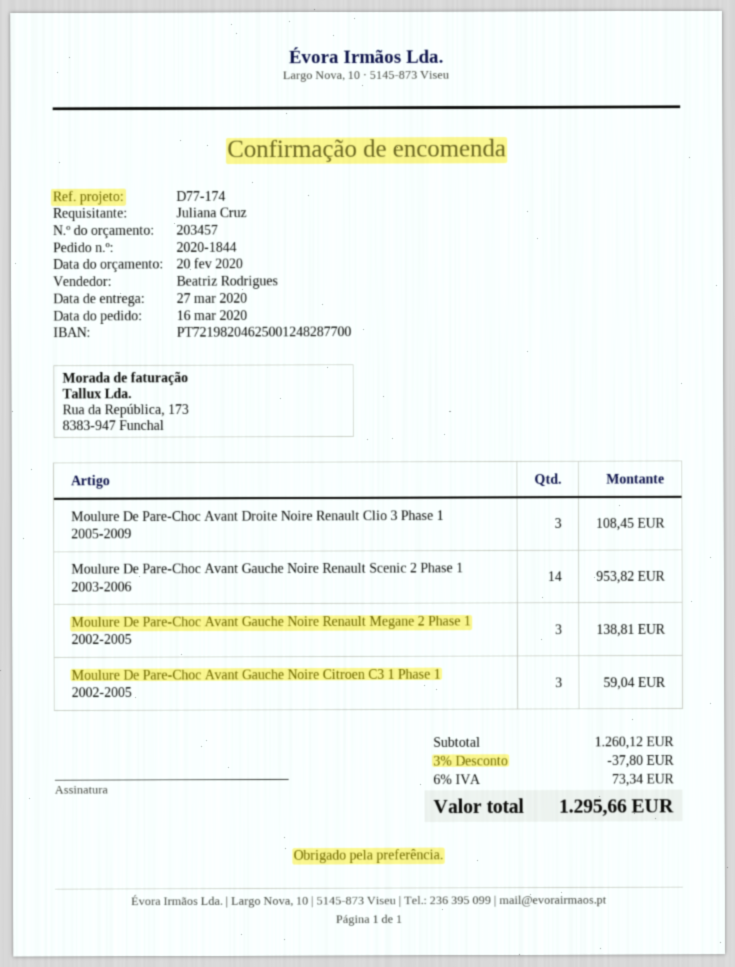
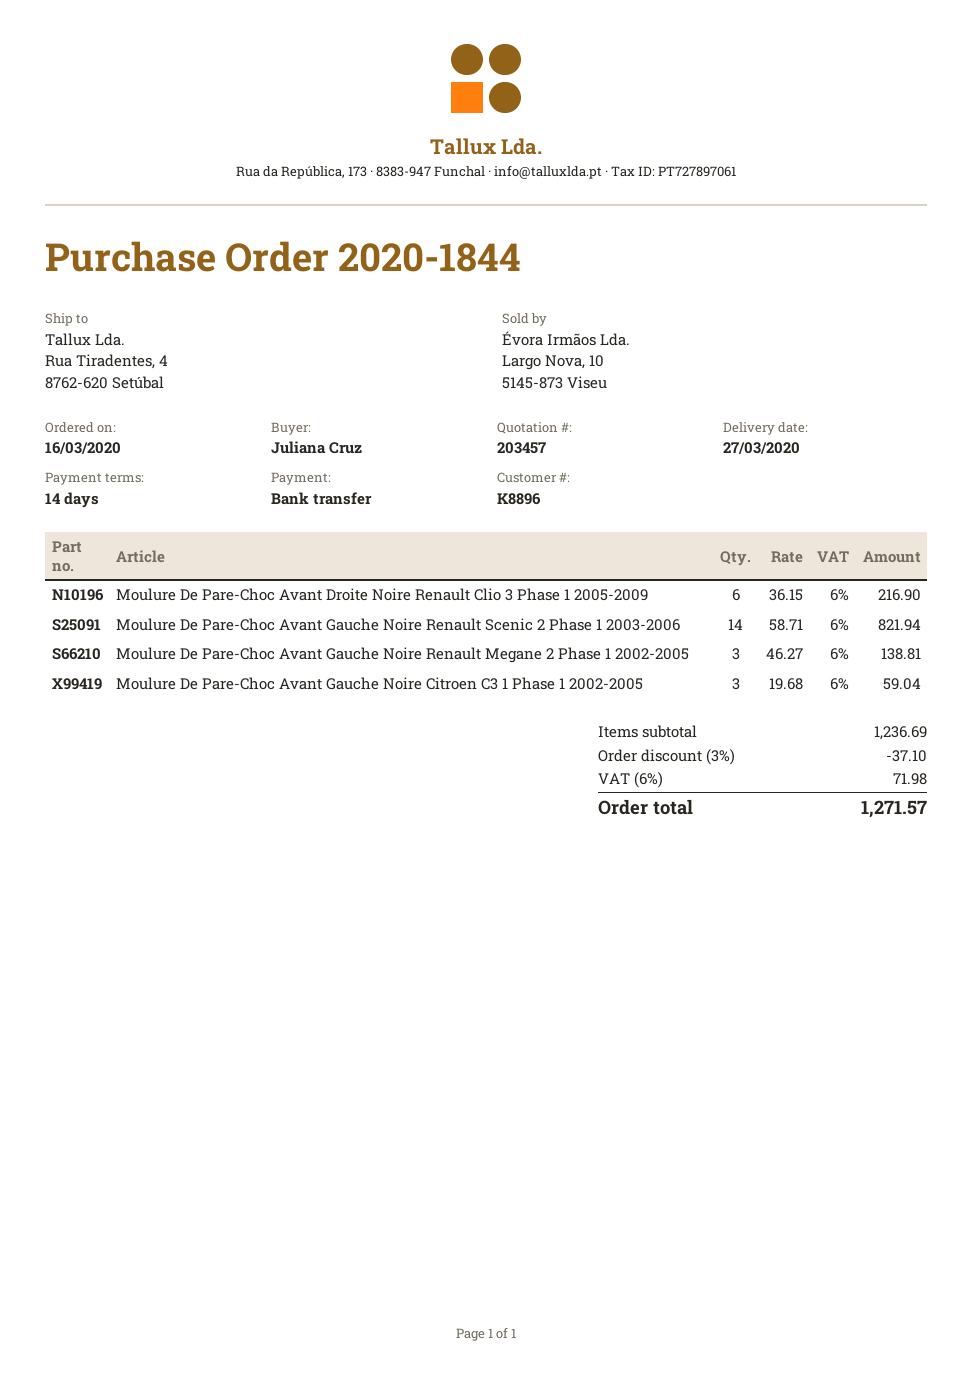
Moulure De Pare-Choc Avant Droite Noire Renault Clio 3 Phase 1 2005-2009: 3 for 108.45 -> 6 for 216.90
Moulure De Pare-Choc Avant Gauche Noire Renault Scenic 2 Phase 1 2003-2006: 14 for 953.82 -> 14 for 821.94
subtotal: 1260.12 -> 1236.69
discount: 3% = 37.80 -> 3% = 37.10
tax: 6% = 73.34 -> 6% = 71.98
total: 1295.66 -> 1271.57

